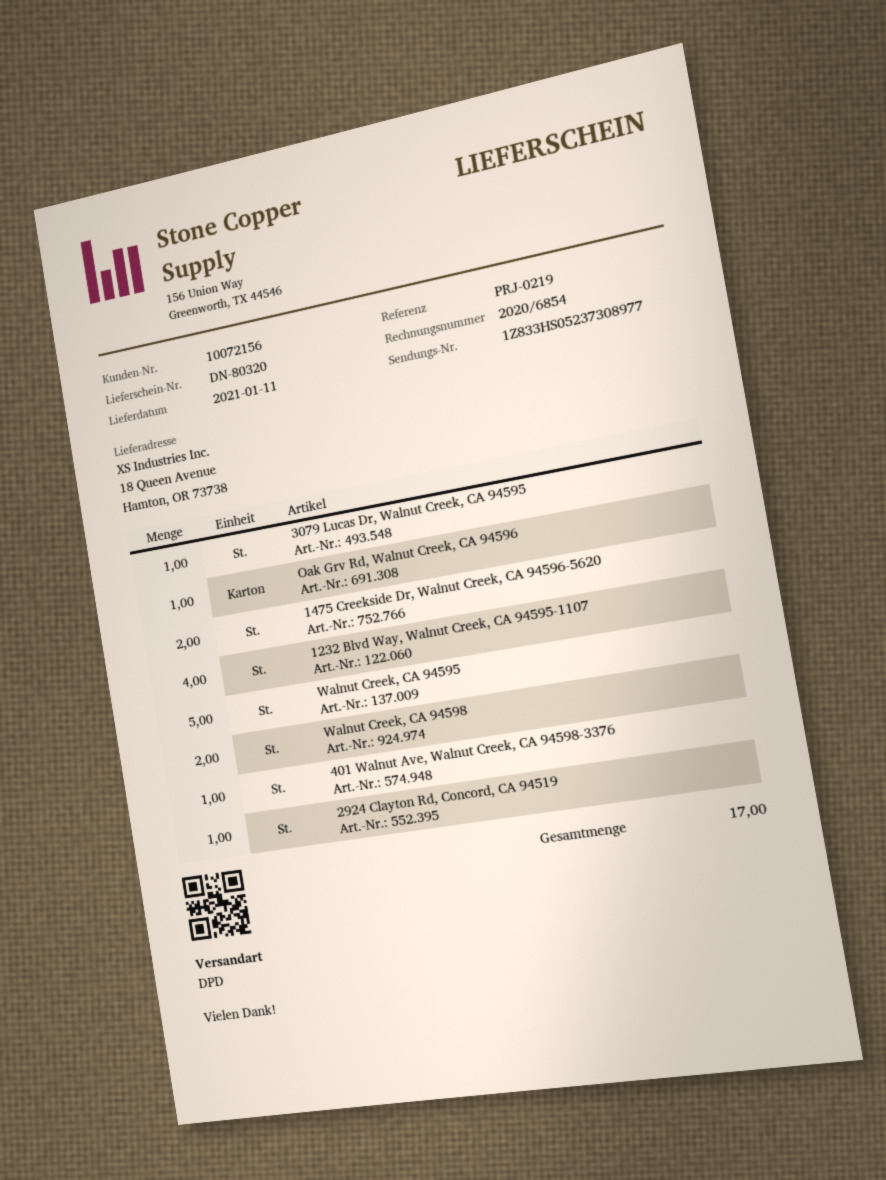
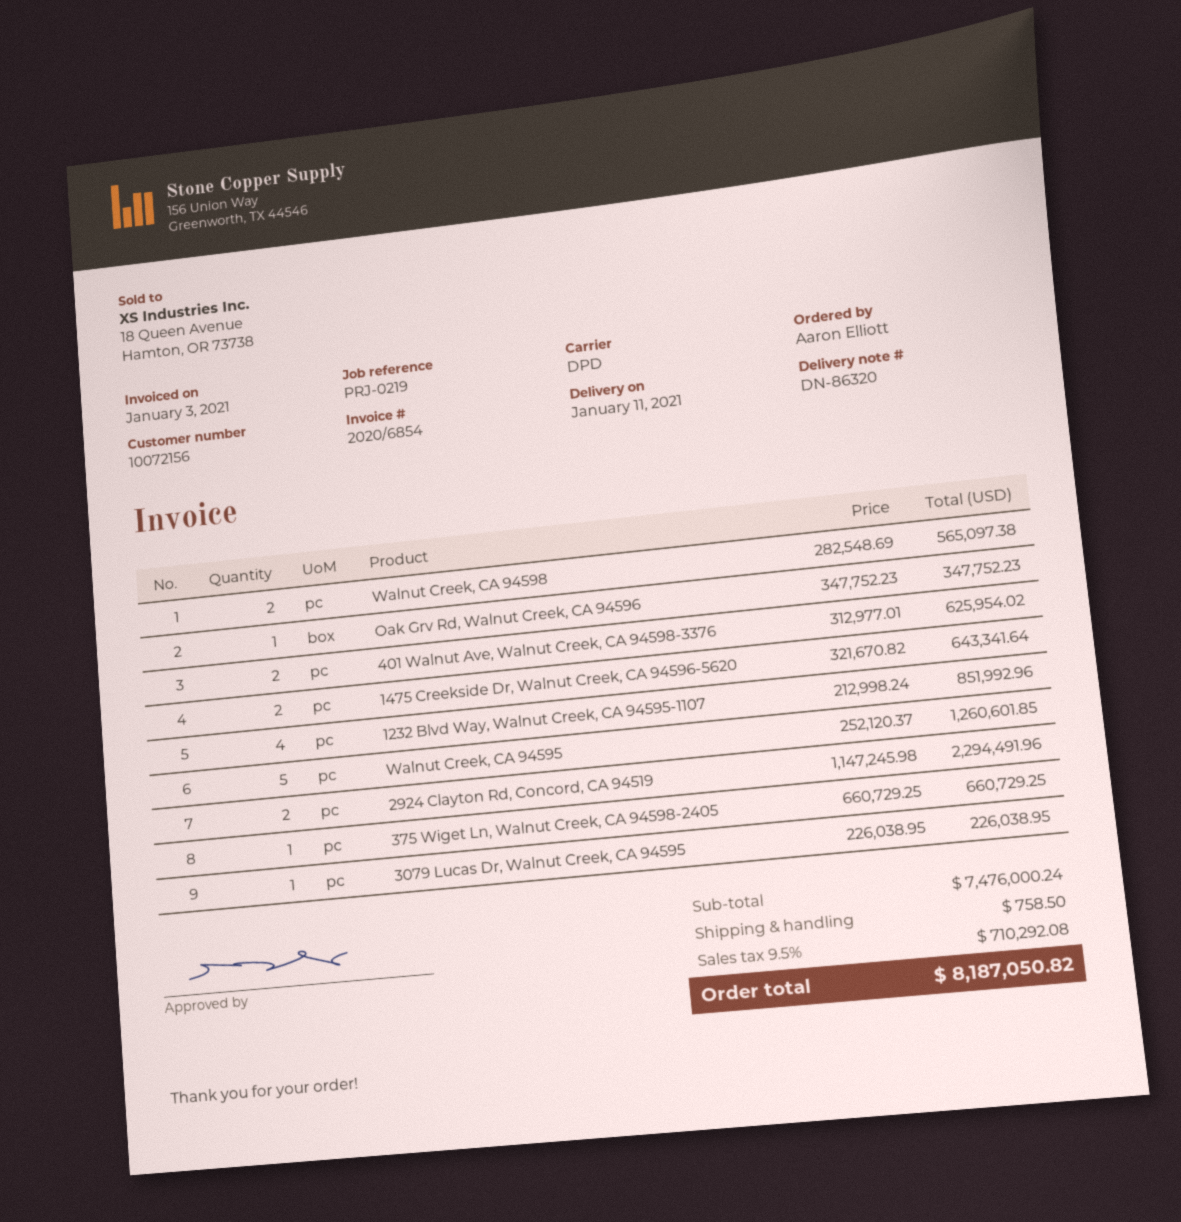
delivery note number: DN-80320 -> DN-86320
401 Walnut Ave, Walnut Creek, CA 94598-3376: 1 -> 2
2924 Clayton Rd, Concord, CA 94519: 1 -> 2
375 Wiget Ln, Walnut Creek, CA 94598-2405: none -> 1

